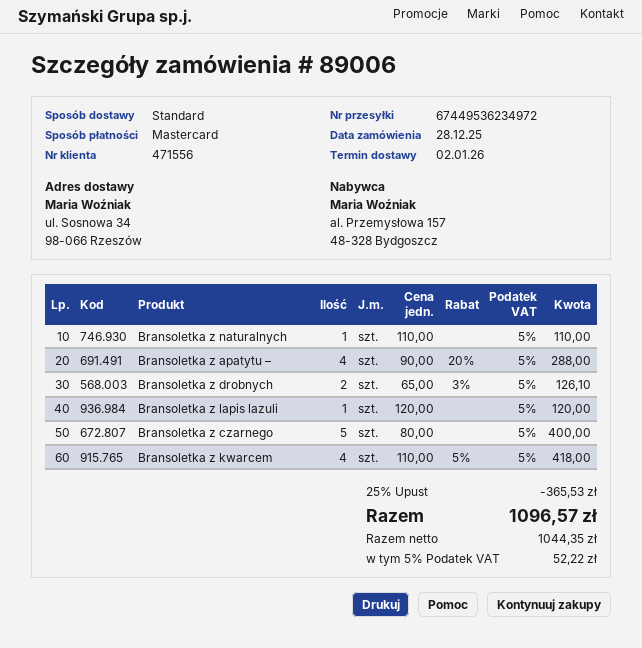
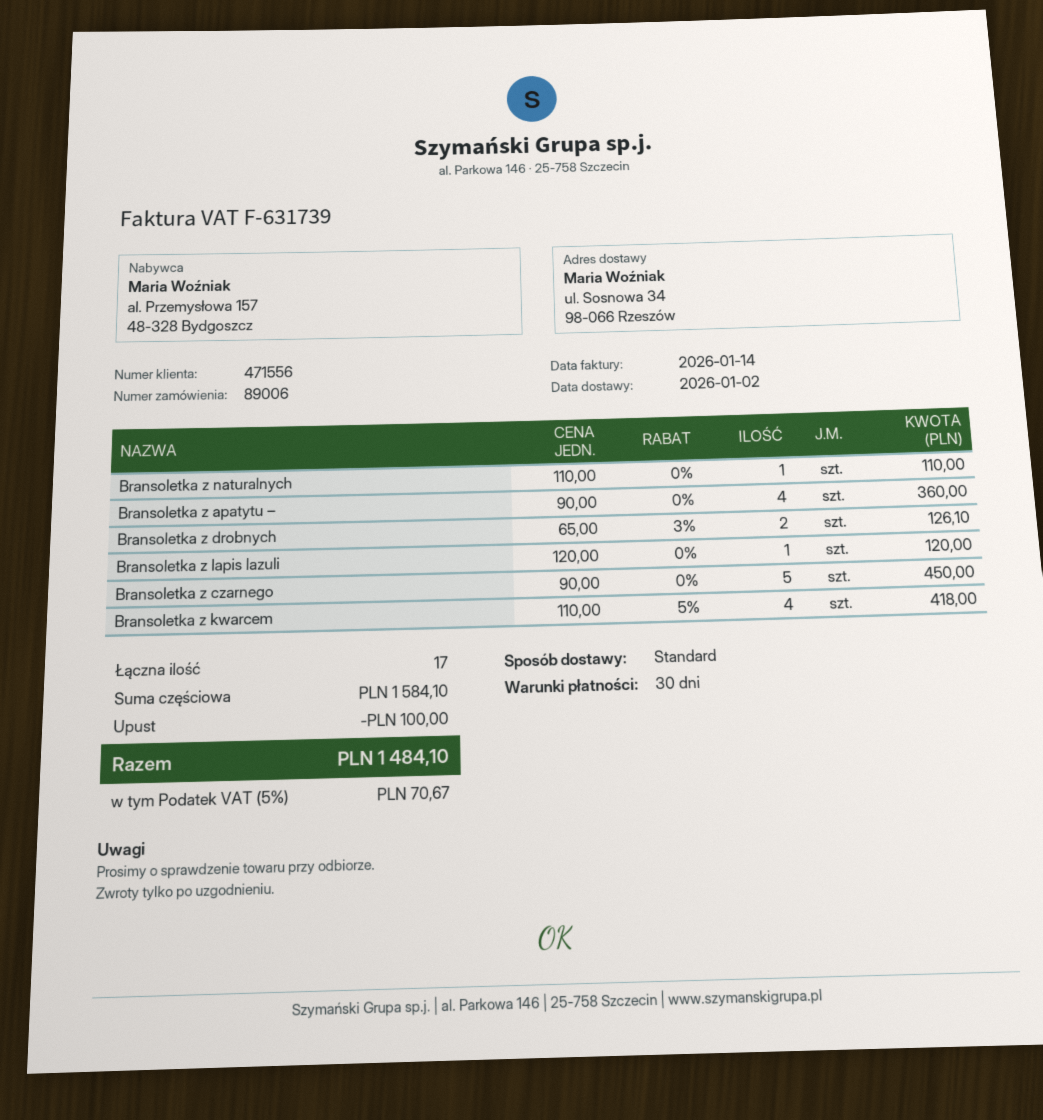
Bransoletka z apatytu –: 4 x 90.00 - 20% = 288.00 -> 4 x 90.00 = 360.00
Bransoletka z czarnego: 5 x 80.00 = 400.00 -> 5 x 90.00 = 450.00
discount: 365.53 -> 100.00
tax: 5% = 52.22 -> 5% = 70.67
total: 1096.57 -> 1484.10

